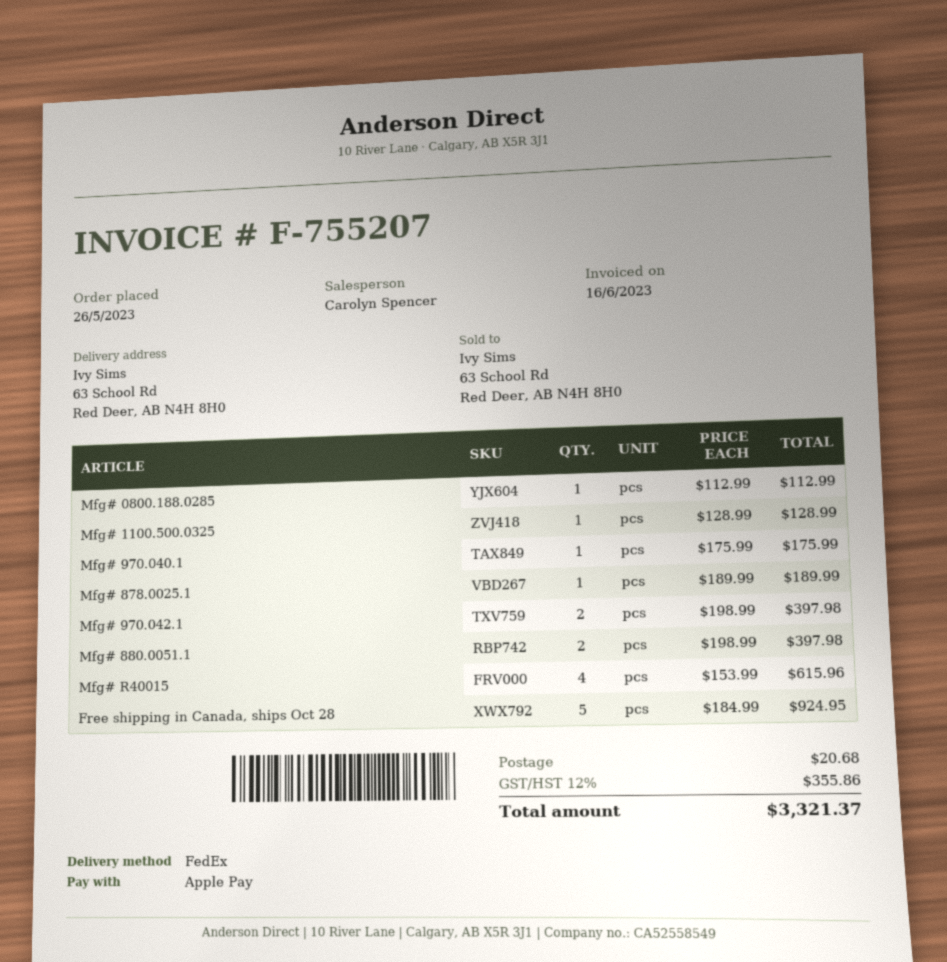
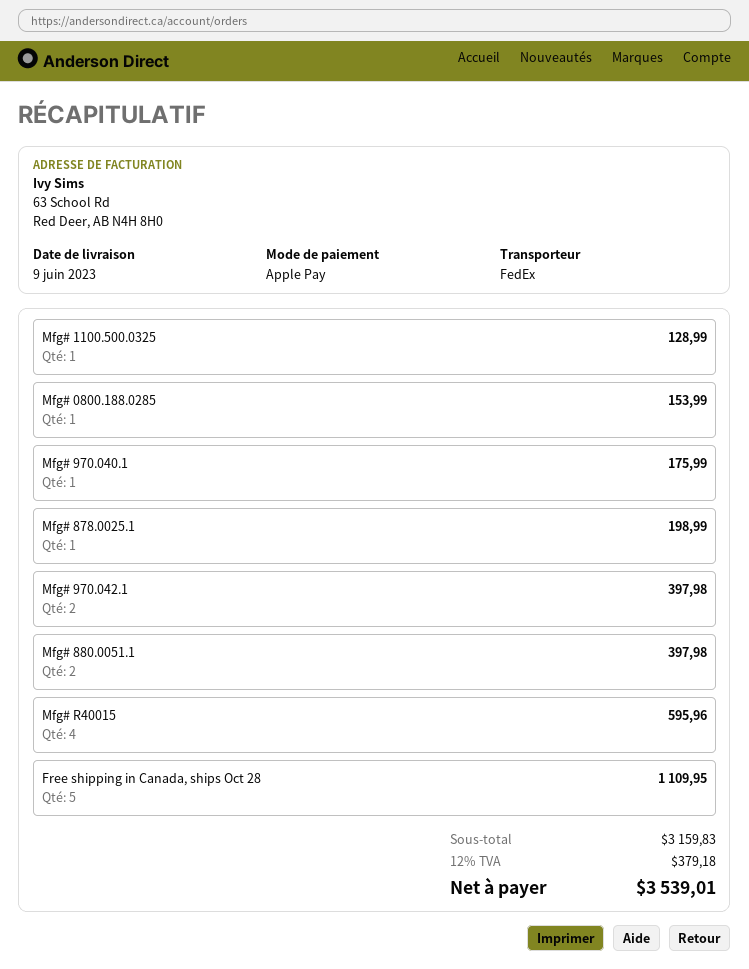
Mfg# 0800.188.0285: 1 for 112.99 -> 1 for 153.99
Mfg# 878.0025.1: 1 for 189.99 -> 1 for 198.99
Mfg# R40015: 4 for 615.96 -> 4 for 595.96
Free shipping in Canada, ships Oct 28: 5 for 924.95 -> 5 for 1109.95
shipping: 20.68 -> none
tax: 12% = 355.86 -> 12% = 379.18
total: 3321.37 -> 3539.01

